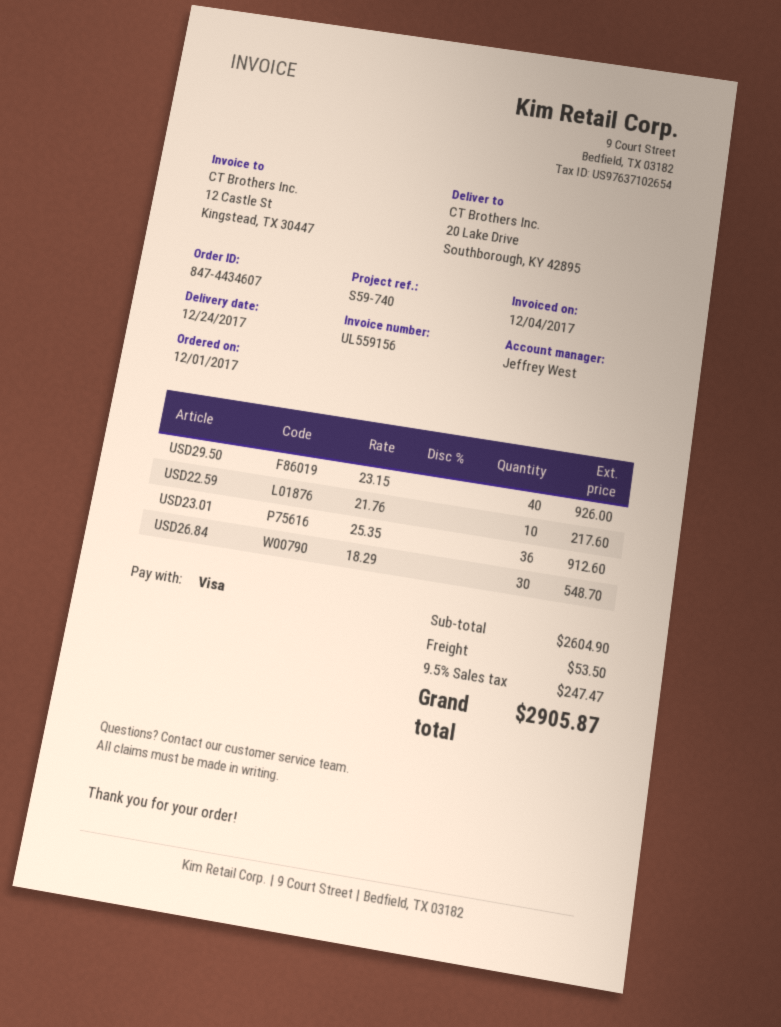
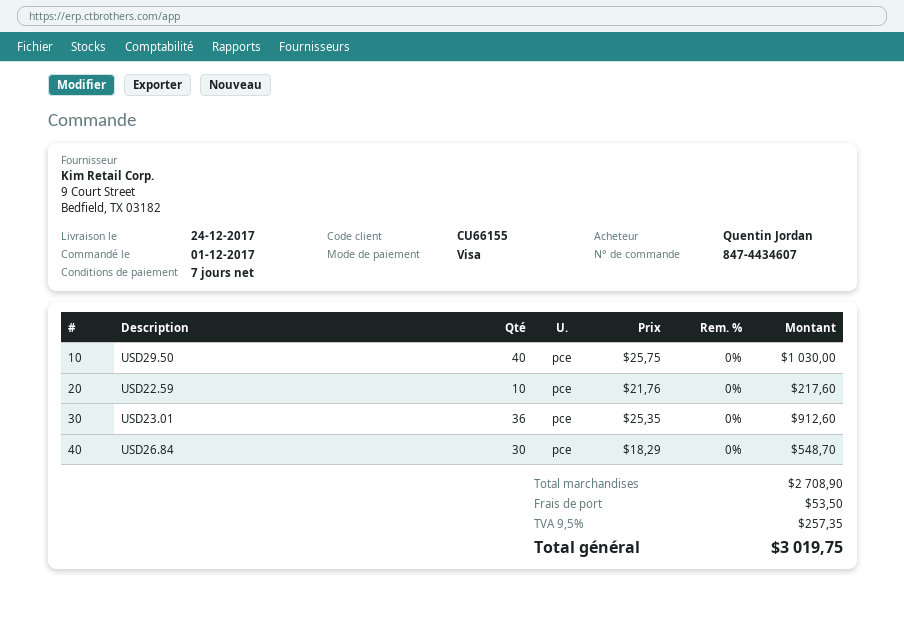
USD29.50: 40 x 23.15 = 926.00 -> 40 x 25.75 = 1030.00
subtotal: 2604.90 -> 2708.90
tax: 9.5% = 247.47 -> 9.5% = 257.35
total: 2905.87 -> 3019.75

